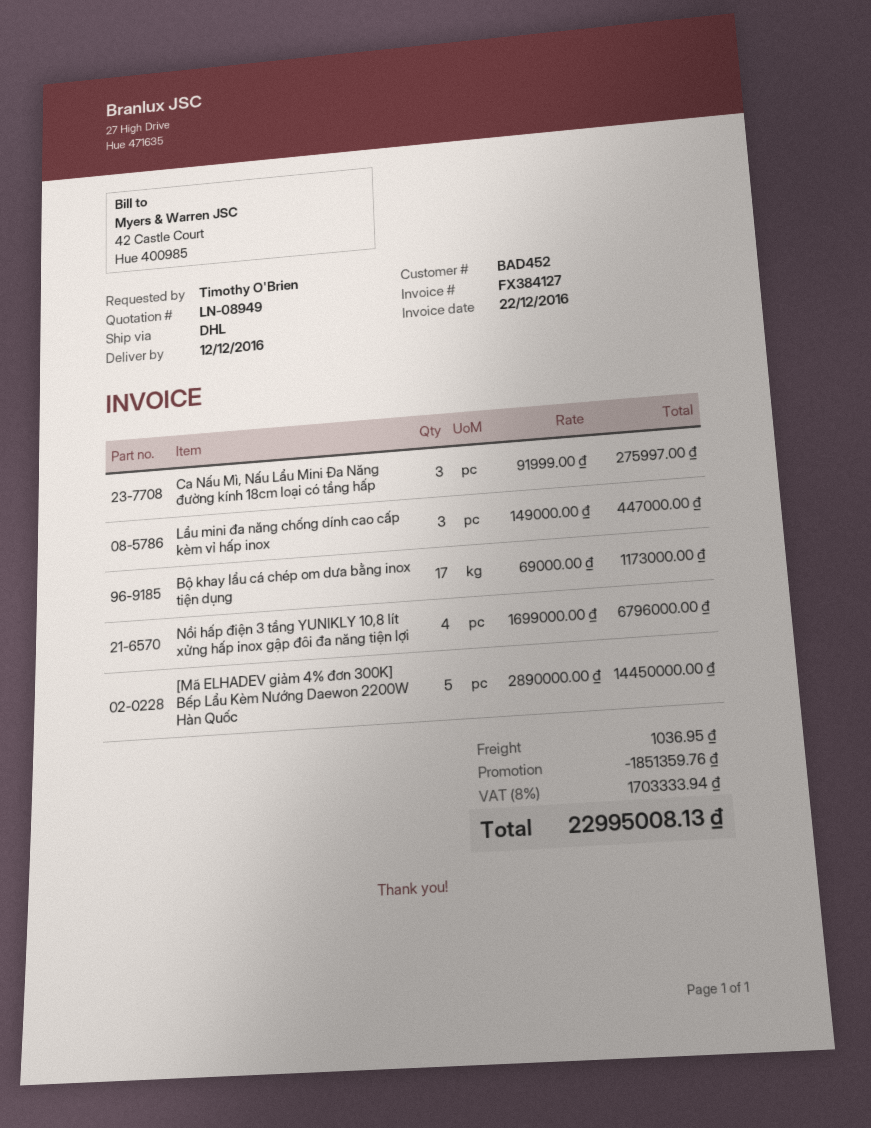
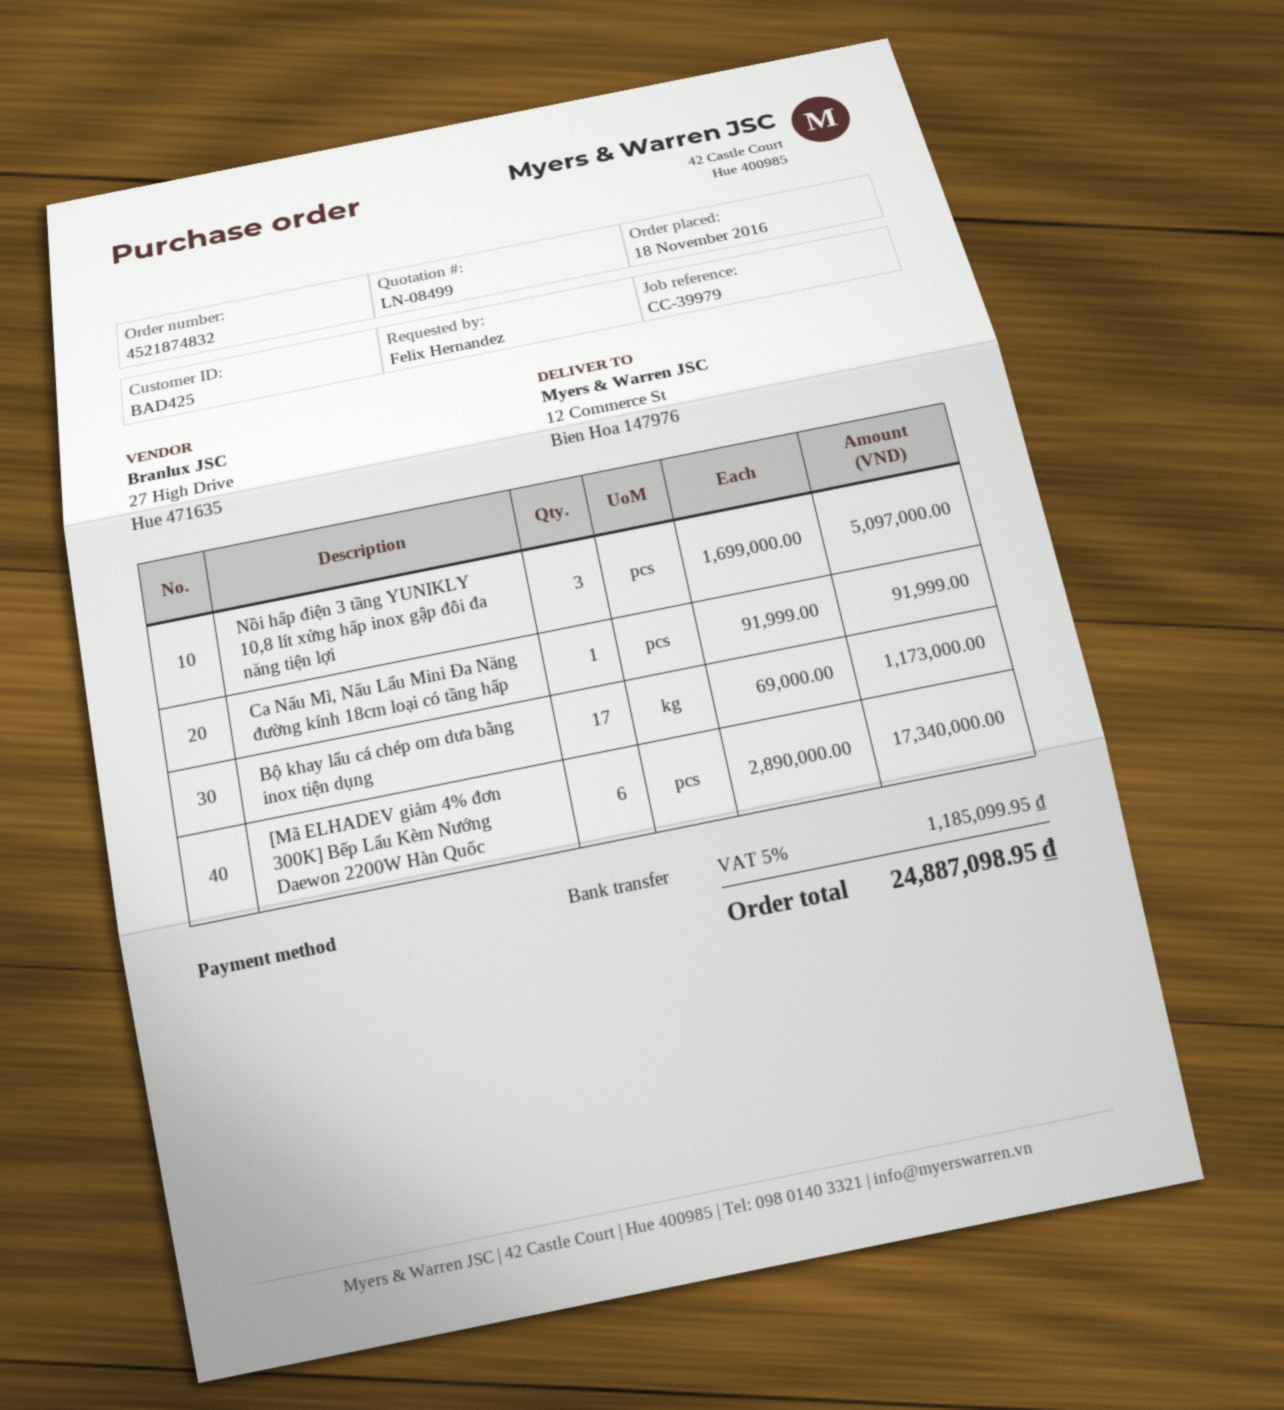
quote number: LN-08949 -> LN-08499
customer number: BAD452 -> BAD425
ordered by: Timothy O'Brien -> Felix Hernandez
Ca Nấu Mì, Nấu Lẩu Mini Đa Năng đường kính 18cm loại có tầng hấp: 3 x 91999.00 = 275997.00 -> 1 x 91999.00 = 91999.00
Lẩu mini đa năng chống dính cao cấp kèm vỉ hấp inox: 3 x 149000.00 = 447000.00 -> none
Nồi hấp điện 3 tầng YUNIKLY 10,8 lít xửng hấp inox gập đôi đa năng tiện lợi: 4 x 1699000.00 = 6796000.00 -> 3 x 1699000.00 = 5097000.00
[Mã ELHADEV giảm 4% đơn 300K] Bếp Lẩu Kèm Nướng Daewon 2200W Hàn Quốc: 5 x 2890000.00 = 14450000.00 -> 6 x 2890000.00 = 17340000.00
discount: 1851359.76 -> none
shipping: 1036.95 -> none
tax: 8% = 1703333.94 -> 5% = 1185099.95
total: 22995008.13 -> 24887098.95

